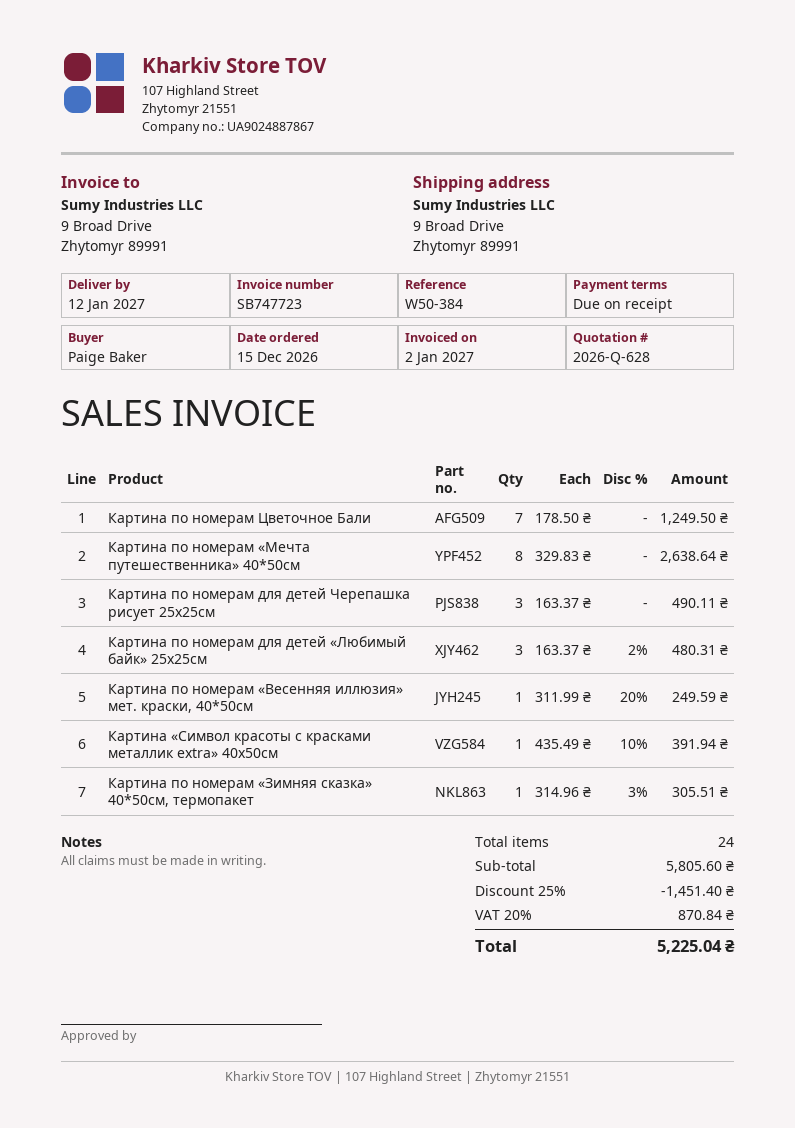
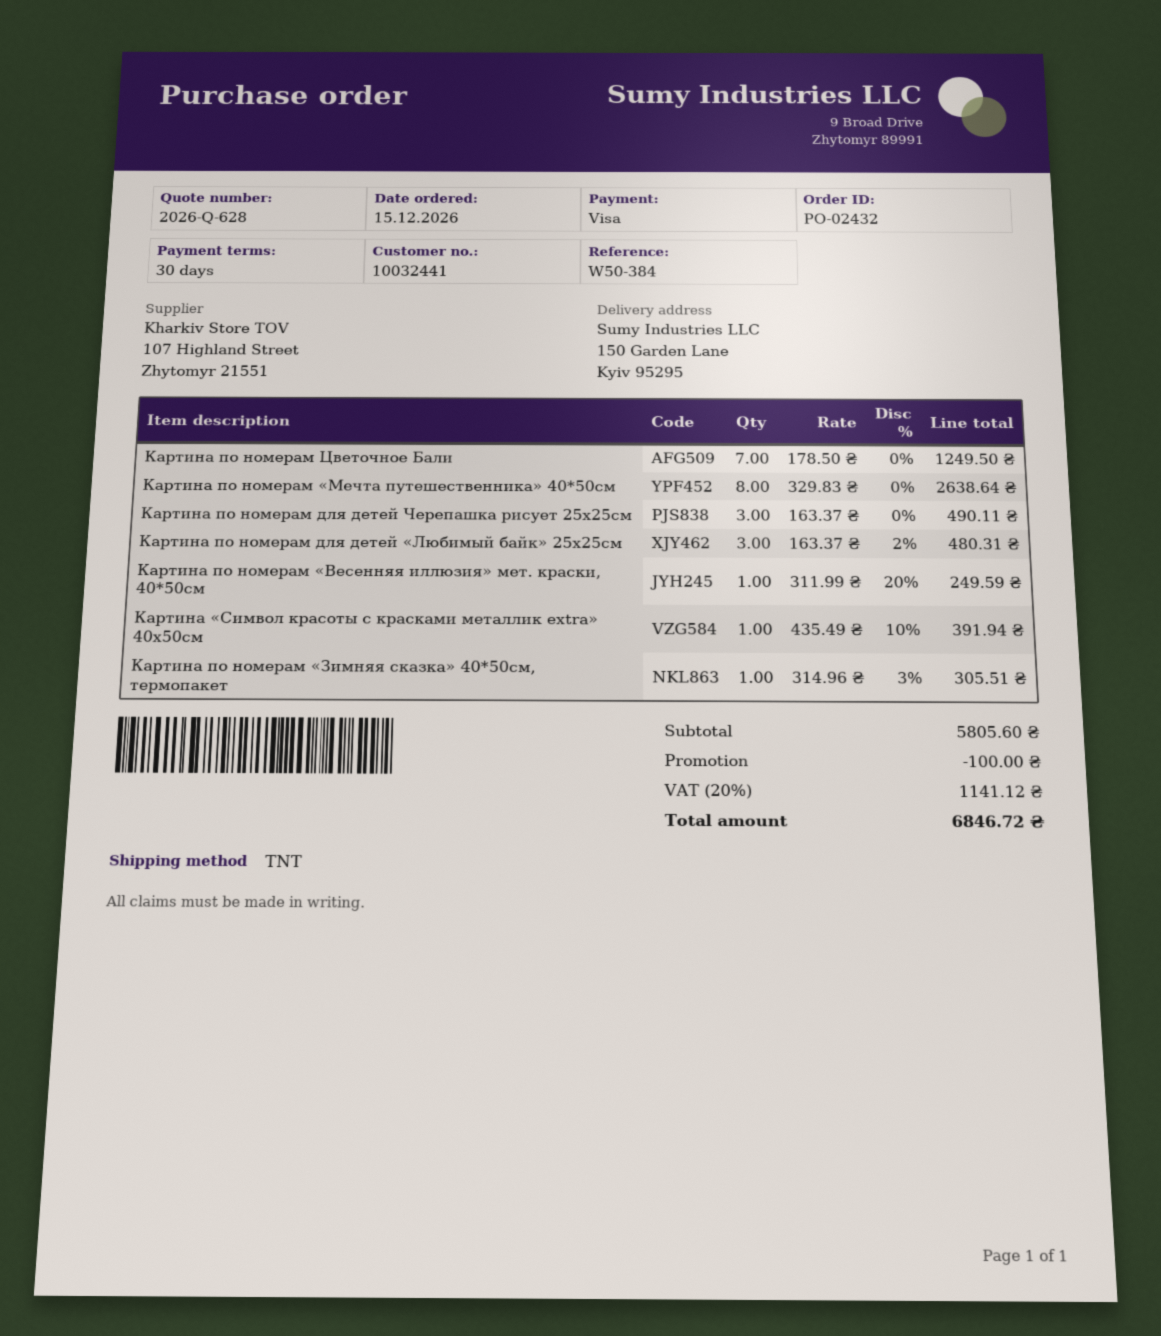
payment terms: on receipt -> 30 days
ship to: 9 Broad Drive, Zhytomyr 89991 -> 150 Garden Lane, Kyiv 95295
discount: 1451.40 -> 100.00
tax: 20% = 870.84 -> 20% = 1141.12
total: 5225.04 -> 6846.72

